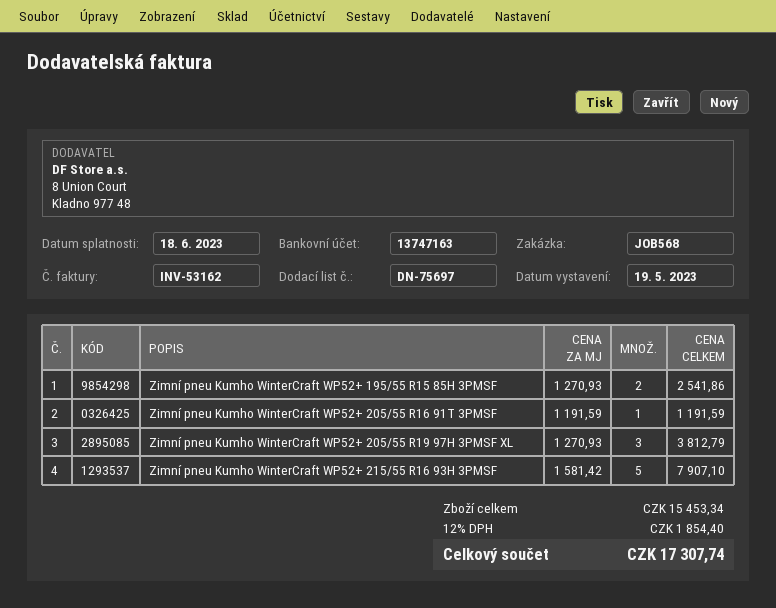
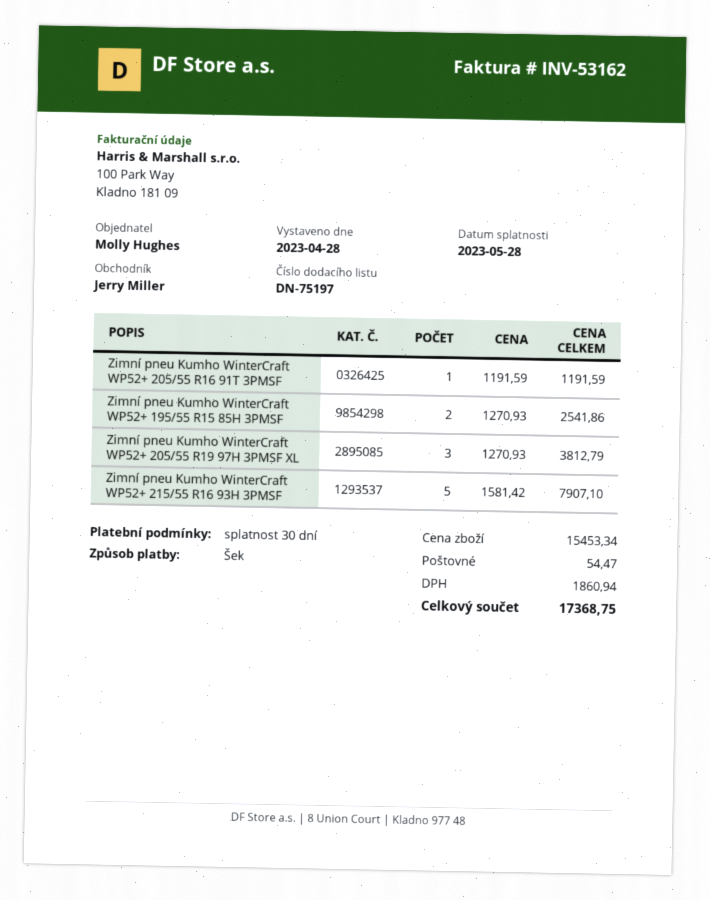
delivery note number: DN-75697 -> DN-75197
invoice date: 2023-05-19 -> 2023-04-28
due date: 2023-06-18 -> 2023-05-28
shipping: none -> 54.47
tax: 1854.40 -> 1860.94
total: 17307.74 -> 17368.75

